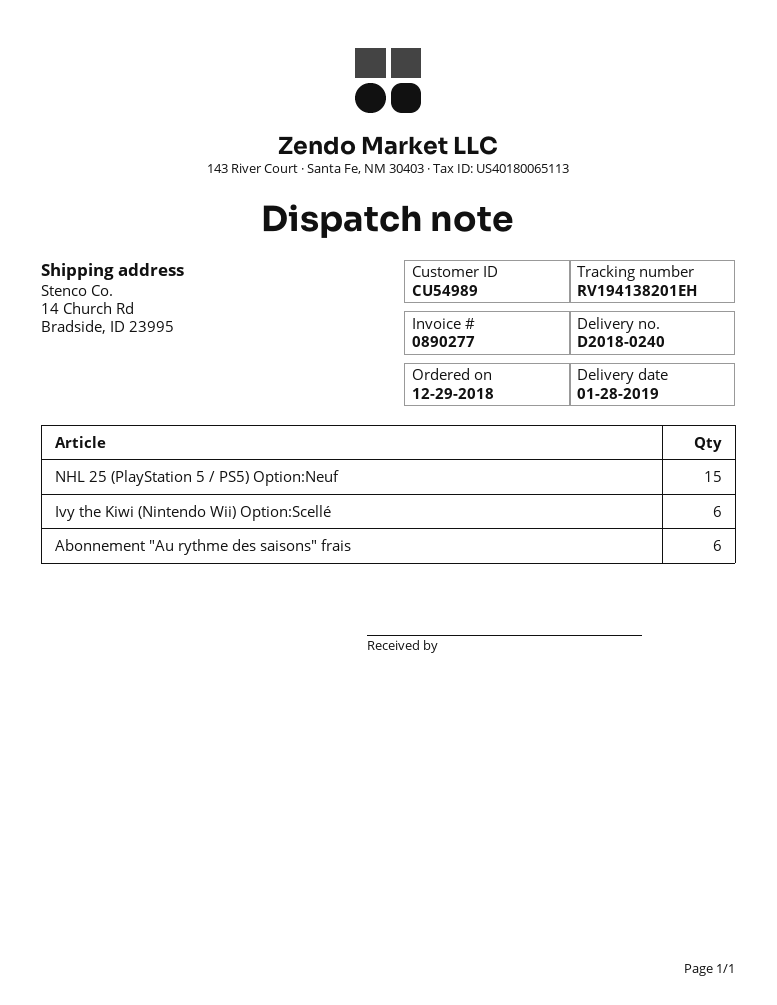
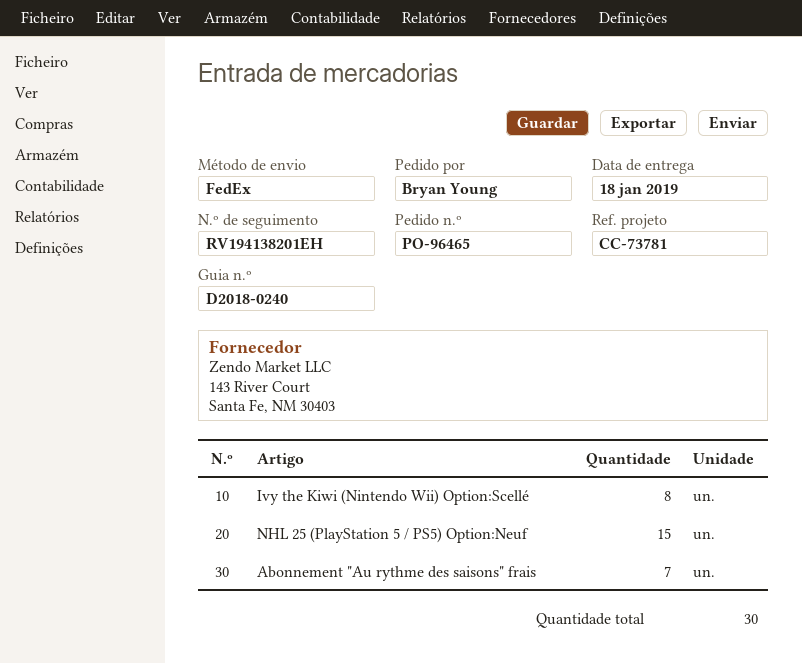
delivery date: 2019-01-28 -> 2019-01-18
Ivy the Kiwi (Nintendo Wii) Option:Scellé: 6 -> 8
Abonnement "Au rythme des saisons" frais: 6 -> 7

